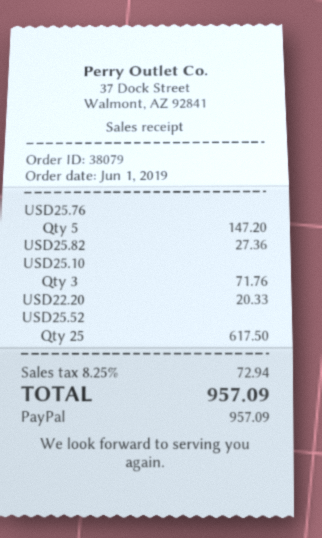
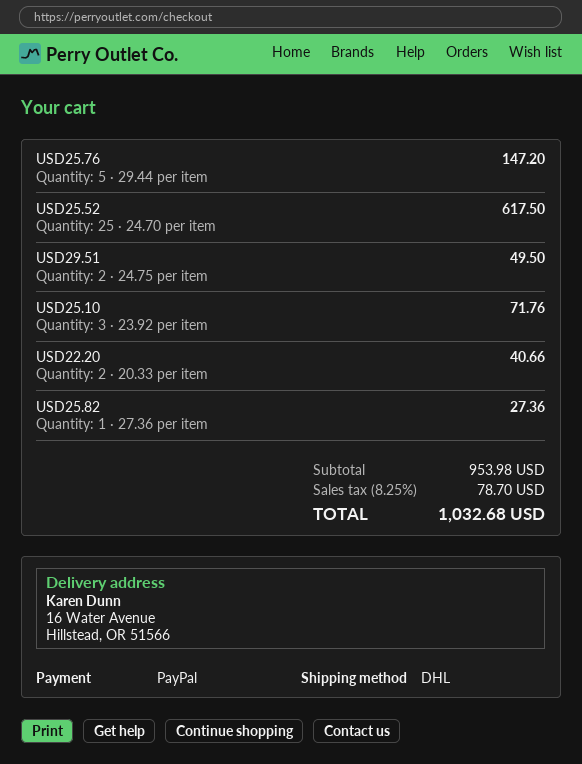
USD22.20: 1 for 20.33 -> 2 for 40.66
USD29.51: none -> 2 for 49.50
tax: 8.25% = 72.94 -> 8.25% = 78.70
total: 957.09 -> 1032.68

